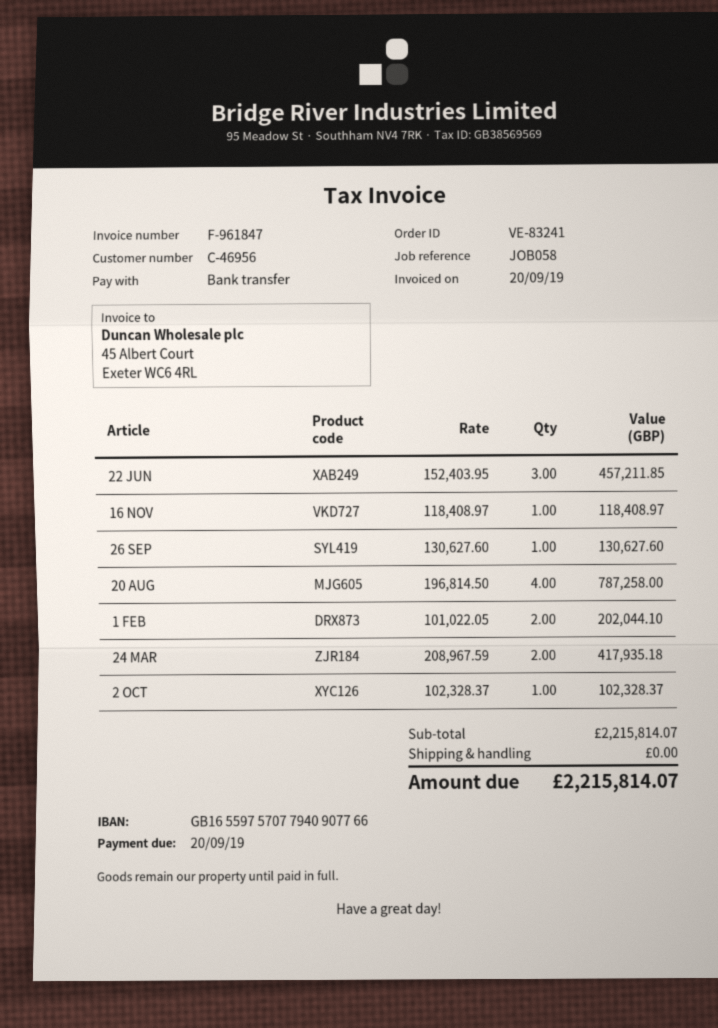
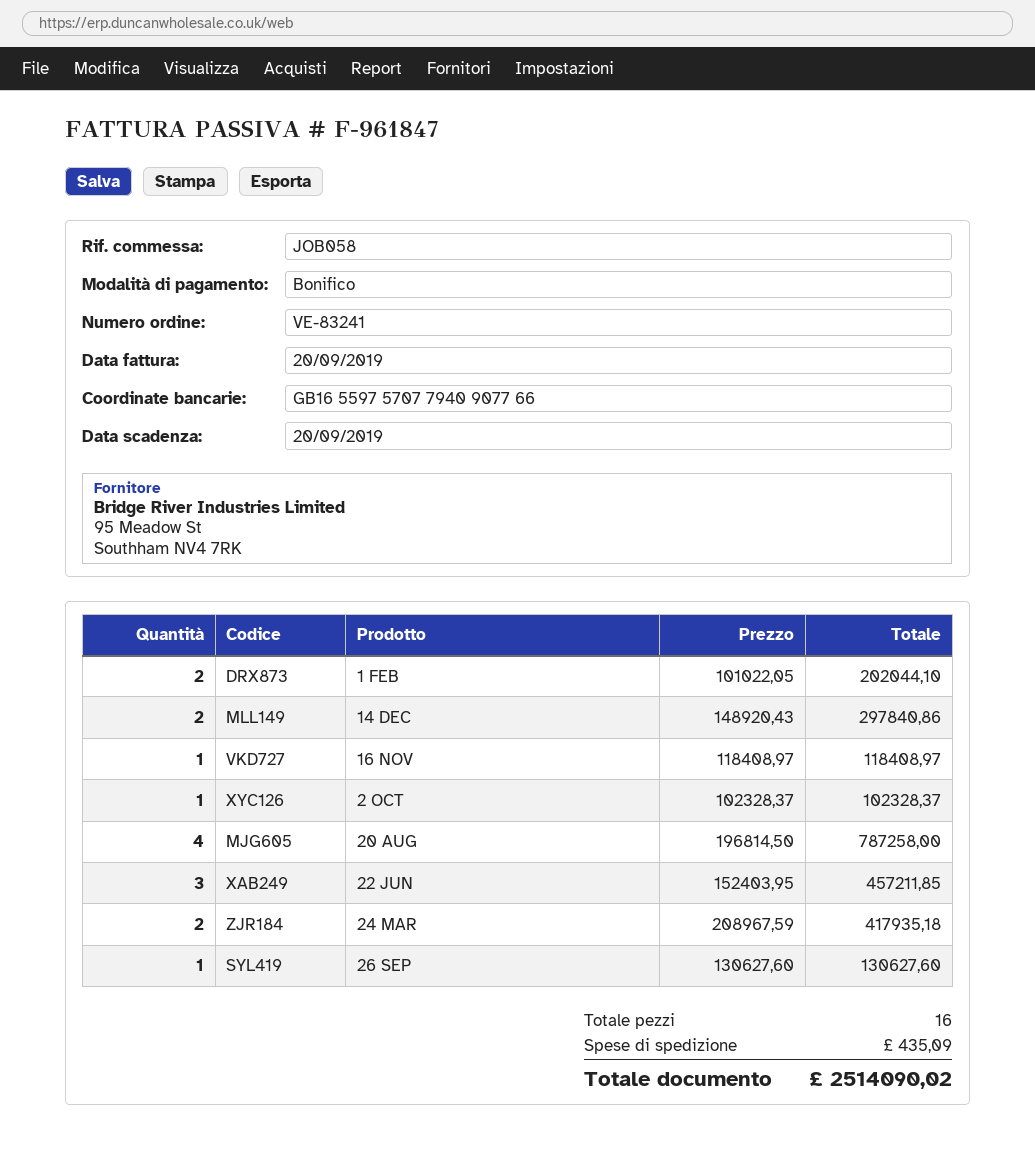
14 DEC: none -> 2 x 148920.43 = 297840.86
shipping: 0.00 -> 435.09
total: 2215814.07 -> 2514090.02

